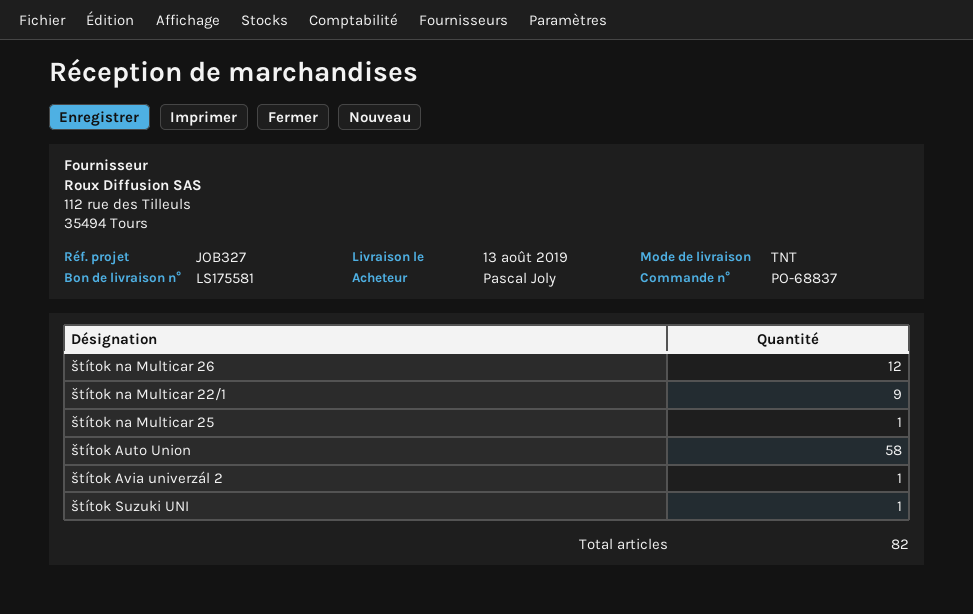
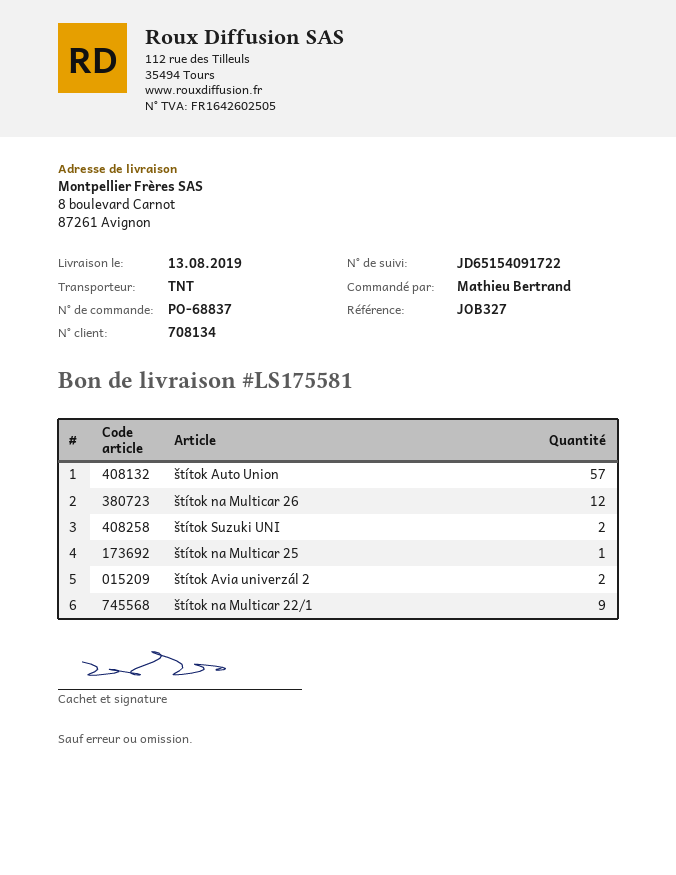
ordered by: Pascal Joly -> Mathieu Bertrand
štítok Auto Union: 58 -> 57
štítok Avia univerzál 2: 1 -> 2
štítok Suzuki UNI: 1 -> 2

